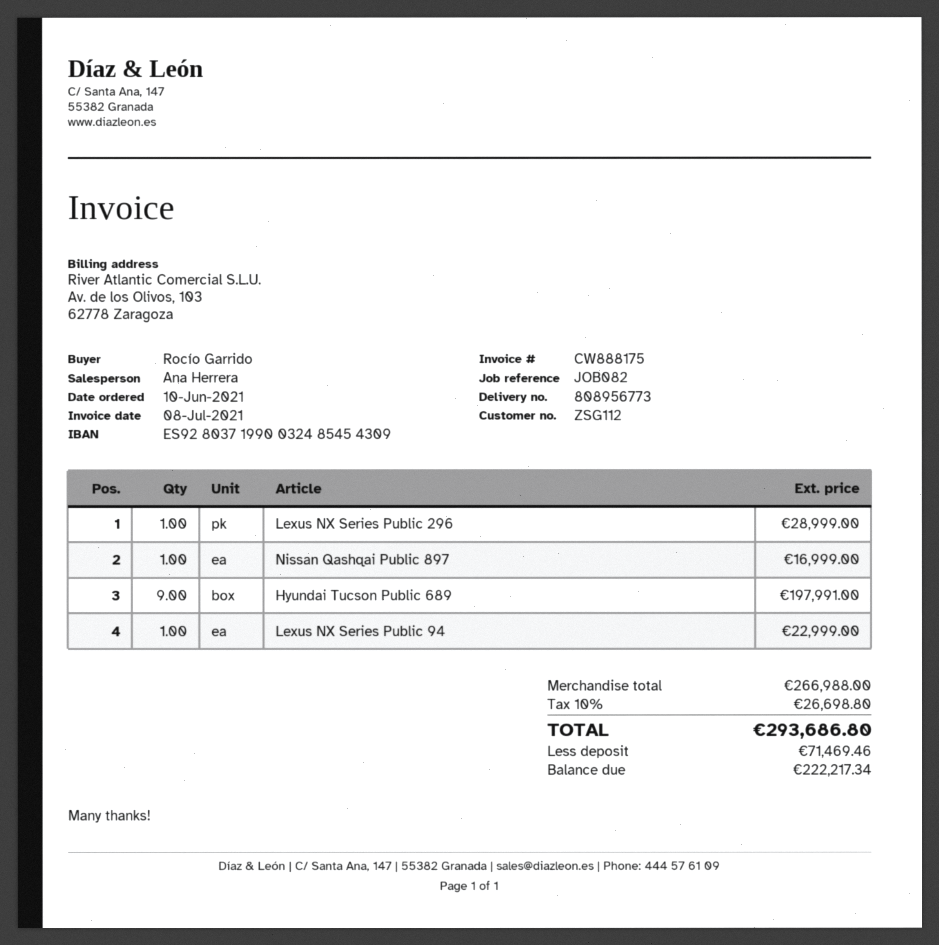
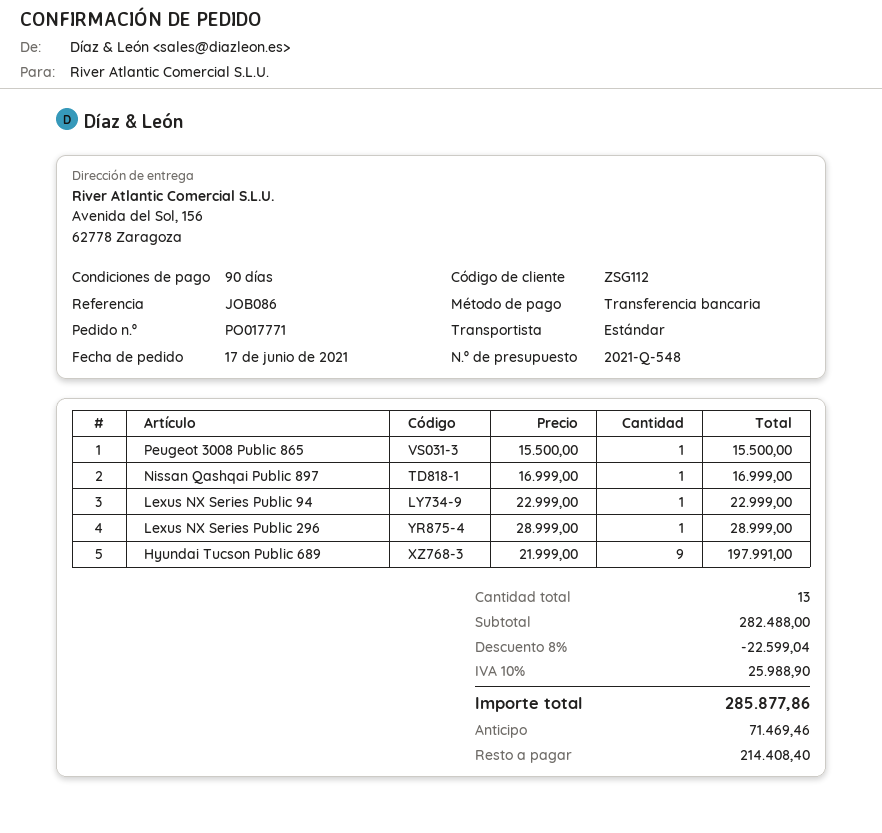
order date: 2021-06-10 -> 2021-06-17
reference: JOB082 -> JOB086
Peugeot 3008 Public 865: none -> 1 for 15500.00
subtotal: 266988.00 -> 282488.00
discount: none -> 8% = 22599.04
tax: 10% = 26698.80 -> 10% = 25988.90
total: 293686.80 -> 285877.86
balance: 222217.34 -> 214408.40

